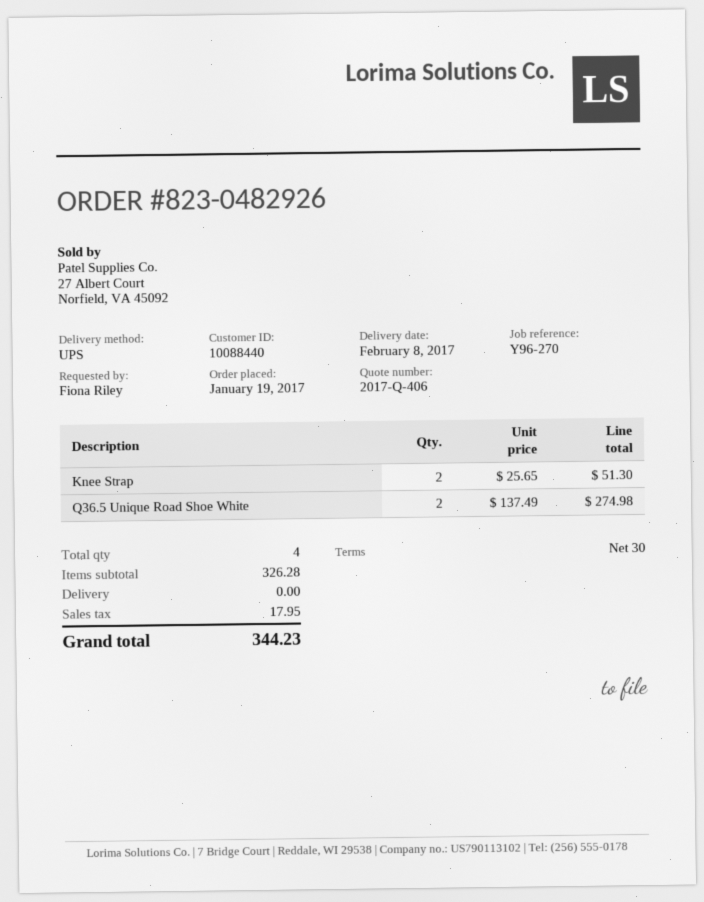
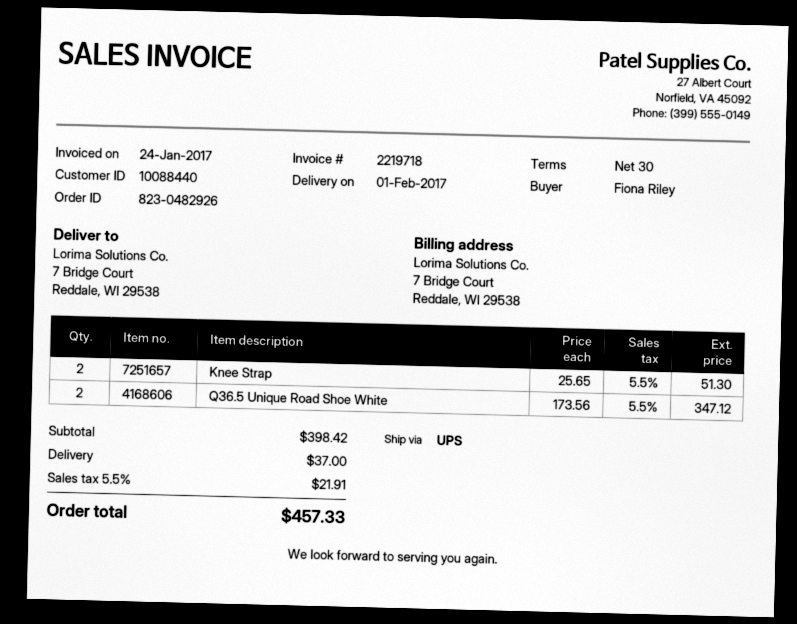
delivery date: 2017-02-08 -> 2017-02-01
Q36.5 Unique Road Shoe White: 2 x 137.49 = 274.98 -> 2 x 173.56 = 347.12
subtotal: 326.28 -> 398.42
shipping: 0.00 -> 37.00
tax: 17.95 -> 21.91
total: 344.23 -> 457.33

